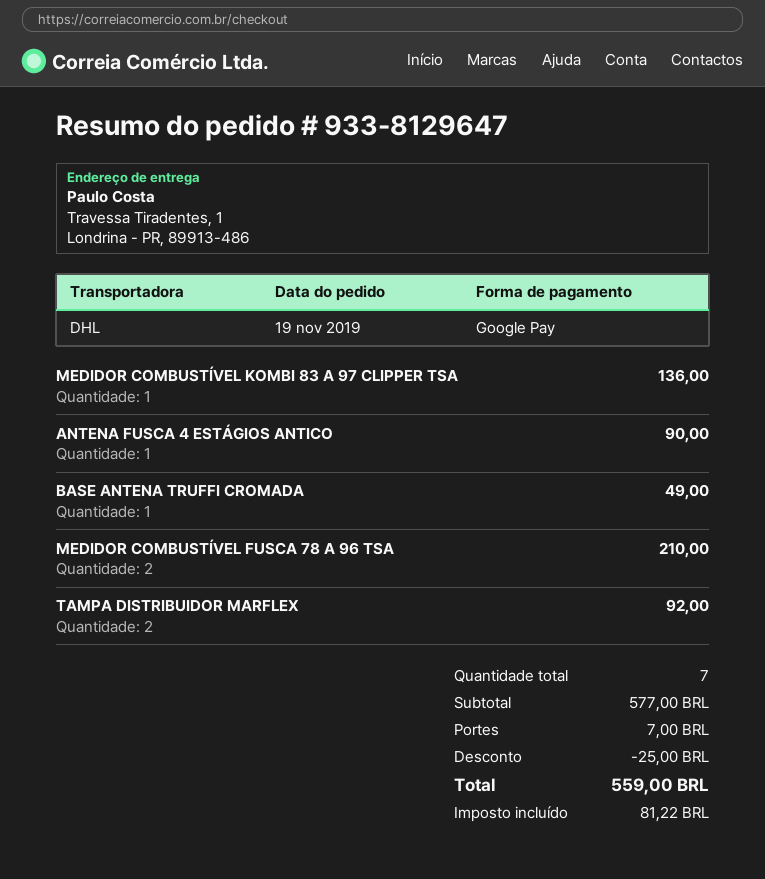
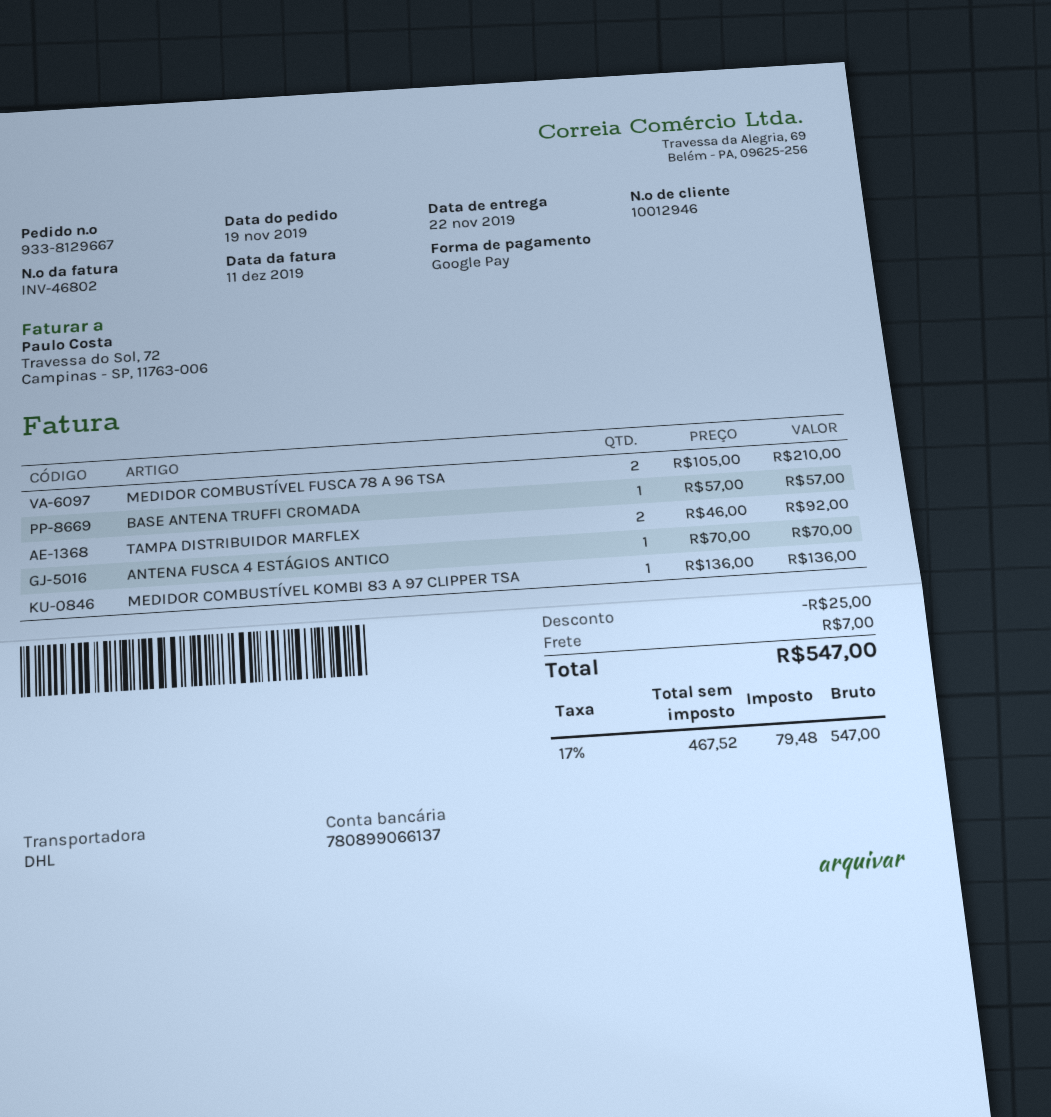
order number: 933-8129647 -> 933-8129667
ANTENA FUSCA 4 ESTÁGIOS ANTICO: 1 for 90.00 -> 1 for 70.00
BASE ANTENA TRUFFI CROMADA: 1 for 49.00 -> 1 for 57.00
tax: 81.22 -> 79.48
total: 559.00 -> 547.00

